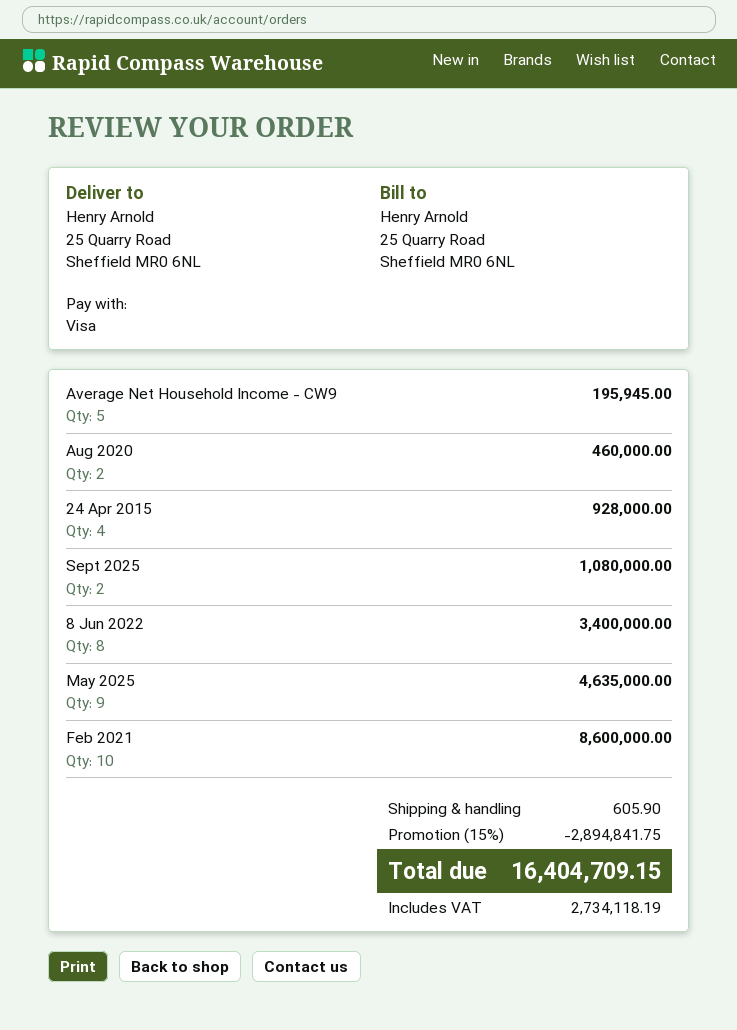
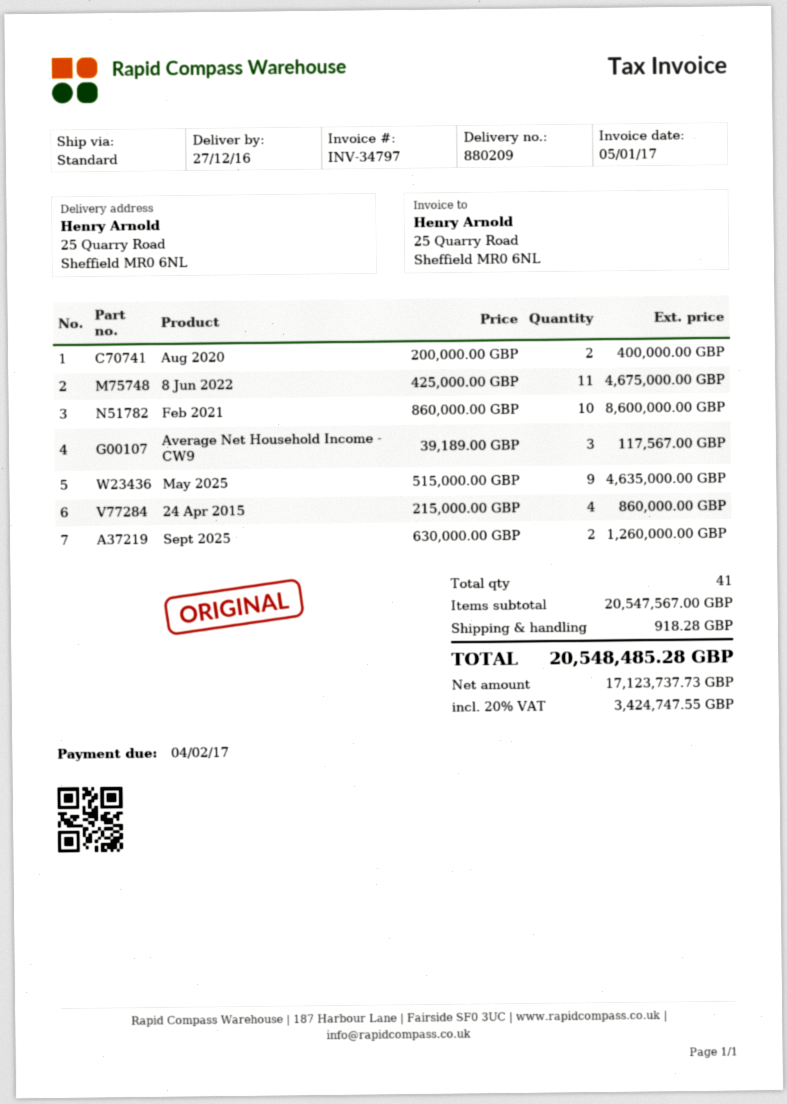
Average Net Household Income - CW9: 5 for 195945.00 -> 3 for 117567.00
Aug 2020: 2 for 460000.00 -> 2 for 400000.00
24 Apr 2015: 4 for 928000.00 -> 4 for 860000.00
Sept 2025: 2 for 1080000.00 -> 2 for 1260000.00
8 Jun 2022: 8 for 3400000.00 -> 11 for 4675000.00
discount: 15% = 2894841.75 -> none
shipping: 605.90 -> 918.28
tax: 2734118.19 -> 3424747.55
total: 16404709.15 -> 20548485.28

